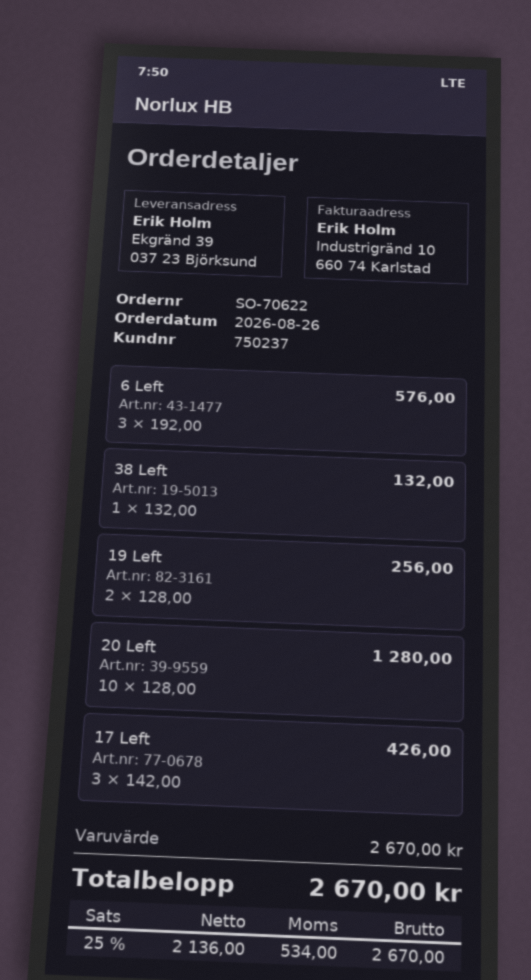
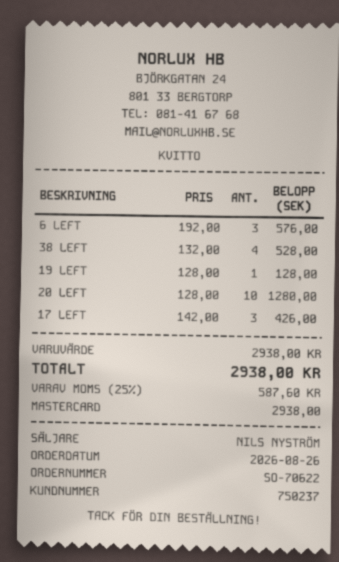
38 Left: 1 x 132.00 = 132.00 -> 4 x 132.00 = 528.00
19 Left: 2 x 128.00 = 256.00 -> 1 x 128.00 = 128.00
subtotal: 2670.00 -> 2938.00
tax: 25% = 534.00 -> 25% = 587.60
total: 2670.00 -> 2938.00

